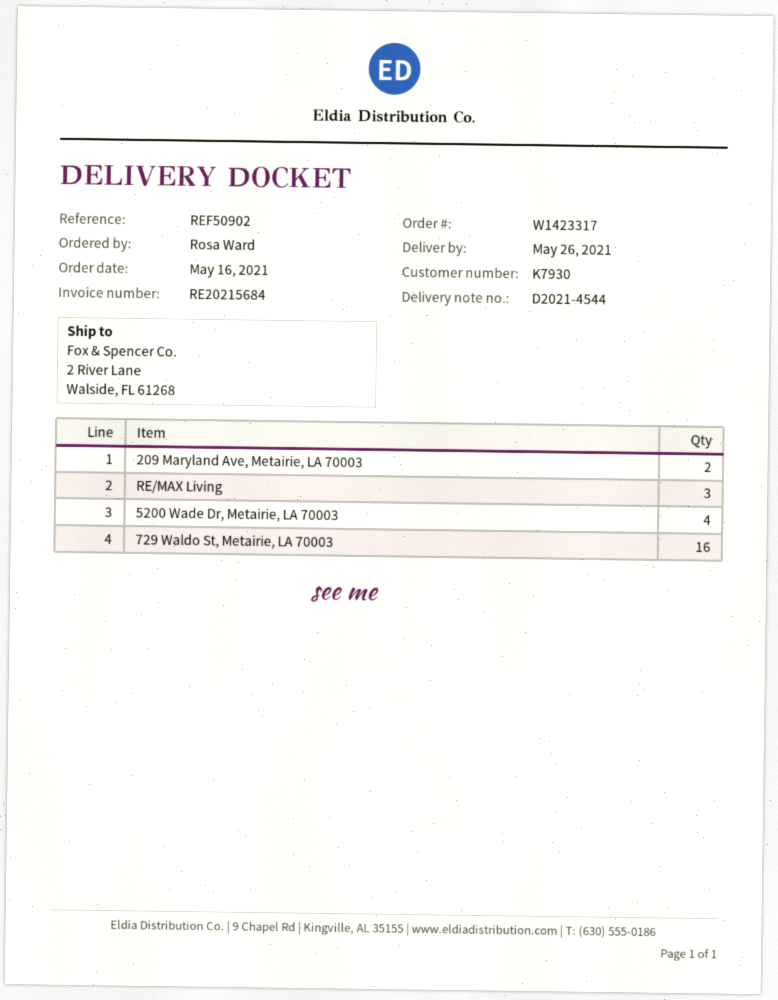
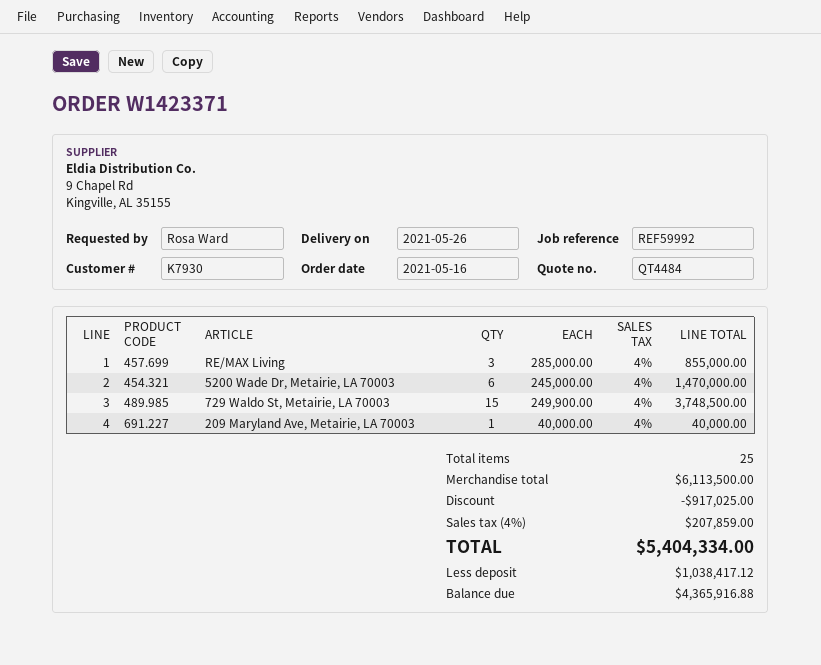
order number: W1423317 -> W1423371
reference: REF50902 -> REF59992
209 Maryland Ave, Metairie, LA 70003: 2 -> 1
5200 Wade Dr, Metairie, LA 70003: 4 -> 6
729 Waldo St, Metairie, LA 70003: 16 -> 15

